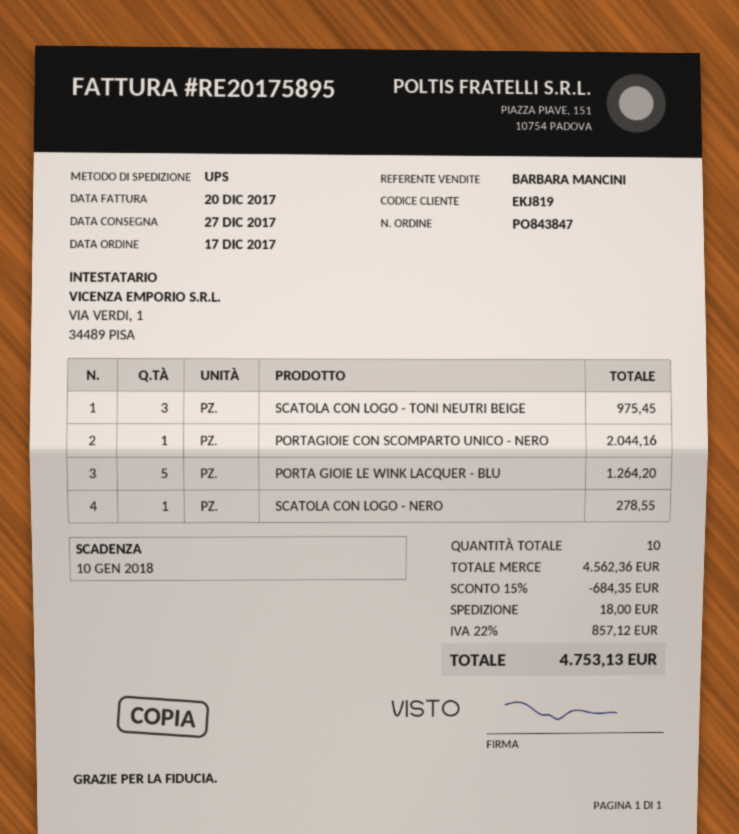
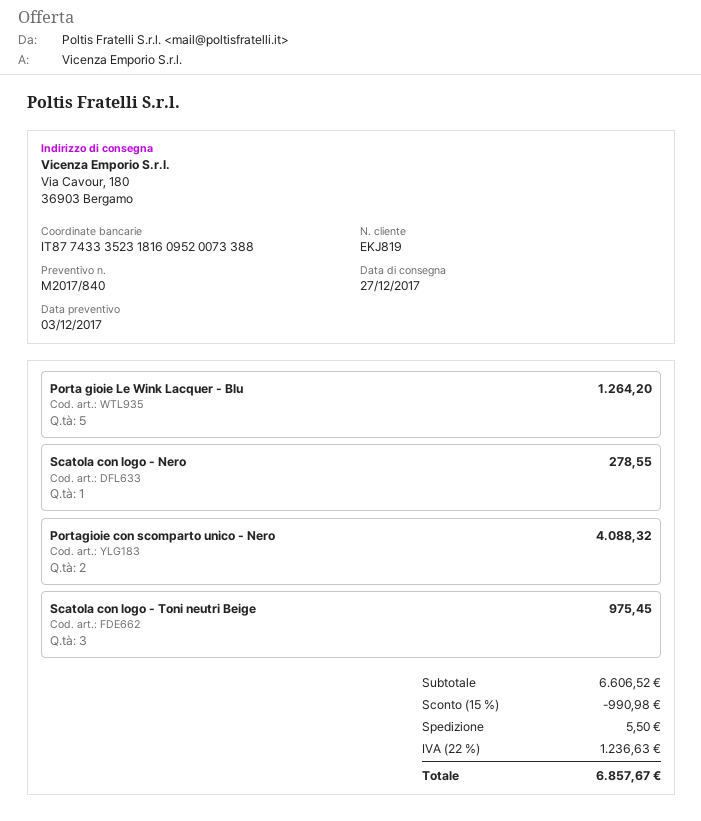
PORTAGIOIE CON SCOMPARTO UNICO - NERO: 1 for 2044.16 -> 2 for 4088.32
subtotal: 4562.36 -> 6606.52
discount: 15% = 684.35 -> 15% = 990.98
shipping: 18.00 -> 5.50
tax: 22% = 857.12 -> 22% = 1236.63
total: 4753.13 -> 6857.67

